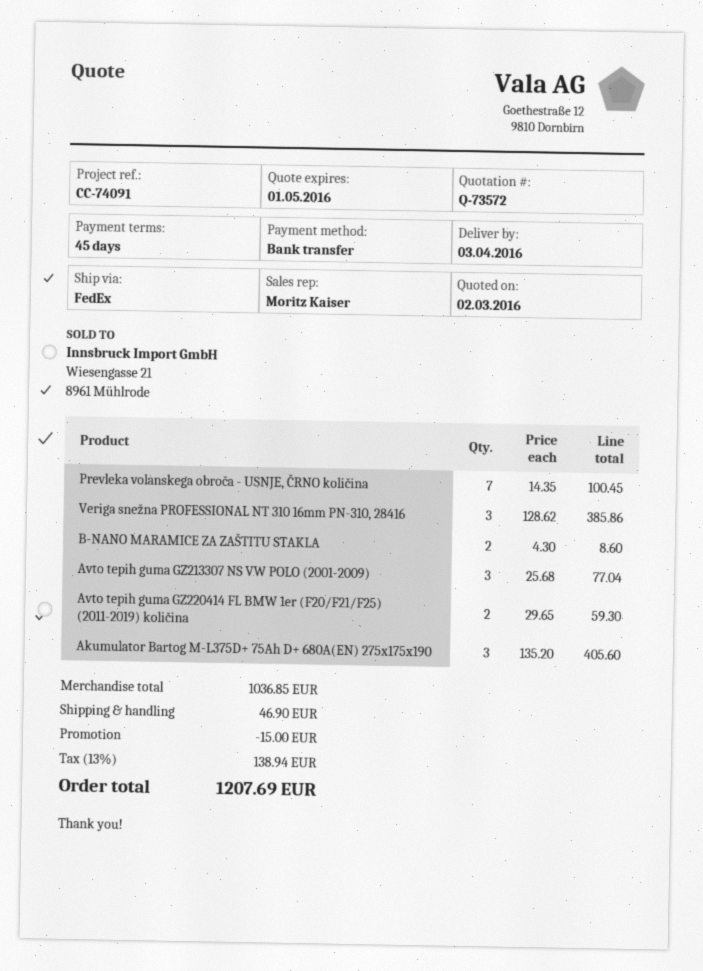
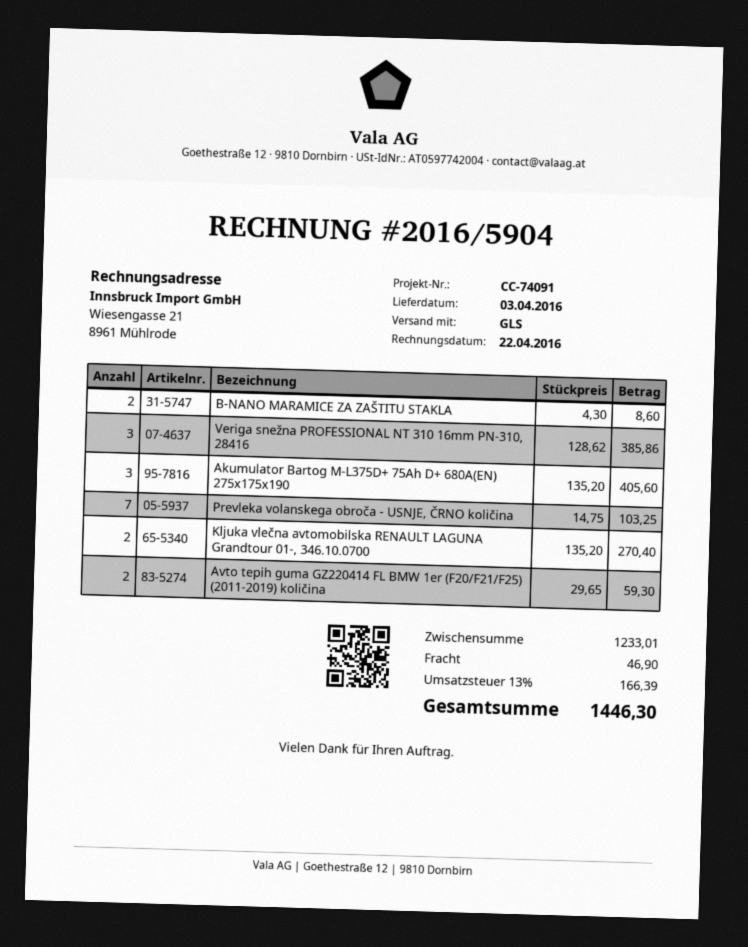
shipping method: FedEx -> GLS
Prevleka volanskega obroča - USNJE, ČRNO količina: 7 x 14.35 = 100.45 -> 7 x 14.75 = 103.25
Avto tepih guma GZ213307 NS VW POLO (2001-2009): 3 x 25.68 = 77.04 -> none
Kljuka vlečna avtomobilska RENAULT LAGUNA Grandtour 01-, 346.10.0700: none -> 2 x 135.20 = 270.40
subtotal: 1036.85 -> 1233.01
discount: 15.00 -> none
tax: 13% = 138.94 -> 13% = 166.39
total: 1207.69 -> 1446.30

